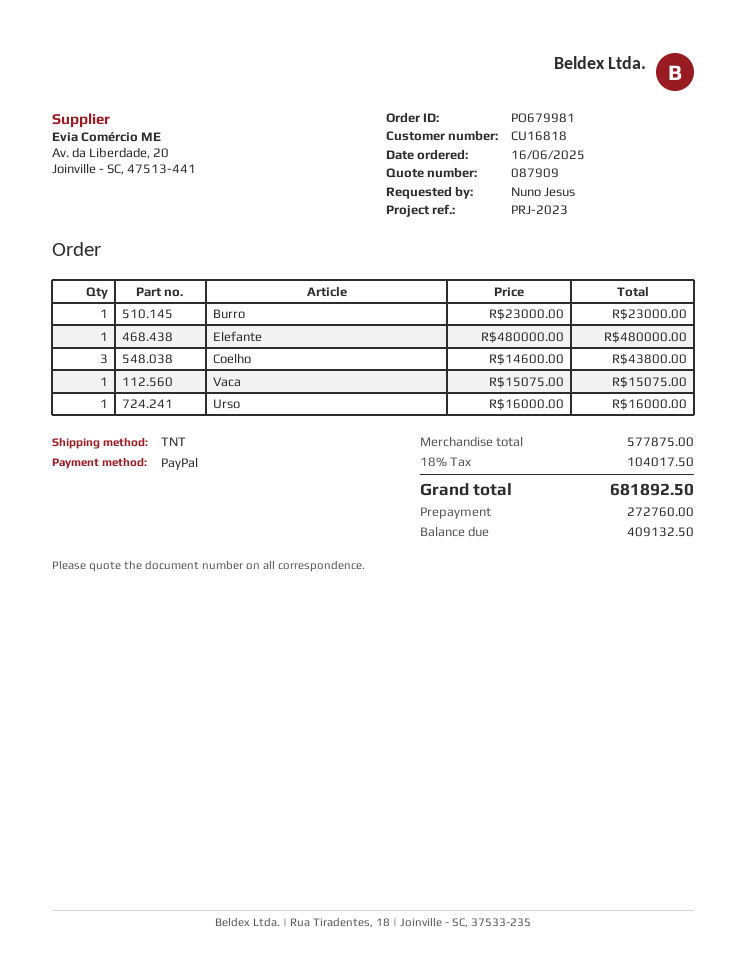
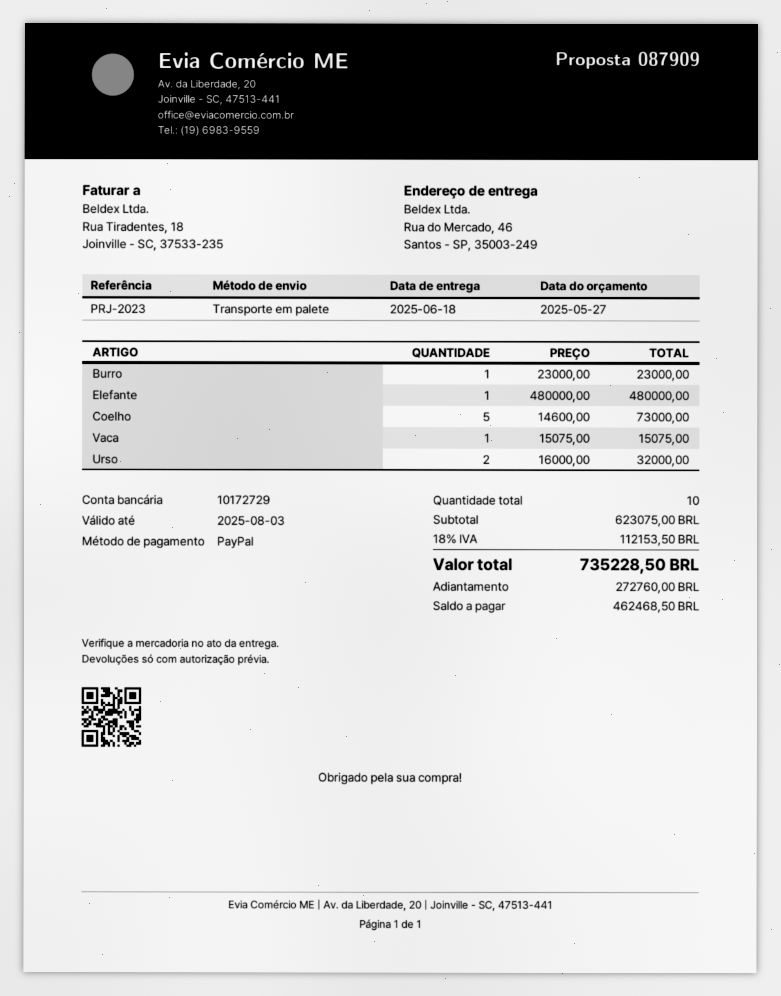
shipping method: TNT -> pallet freight
Coelho: 3 x 14600.00 = 43800.00 -> 5 x 14600.00 = 73000.00
Urso: 1 x 16000.00 = 16000.00 -> 2 x 16000.00 = 32000.00
subtotal: 577875.00 -> 623075.00
tax: 18% = 104017.50 -> 18% = 112153.50
total: 681892.50 -> 735228.50
balance: 409132.50 -> 462468.50

